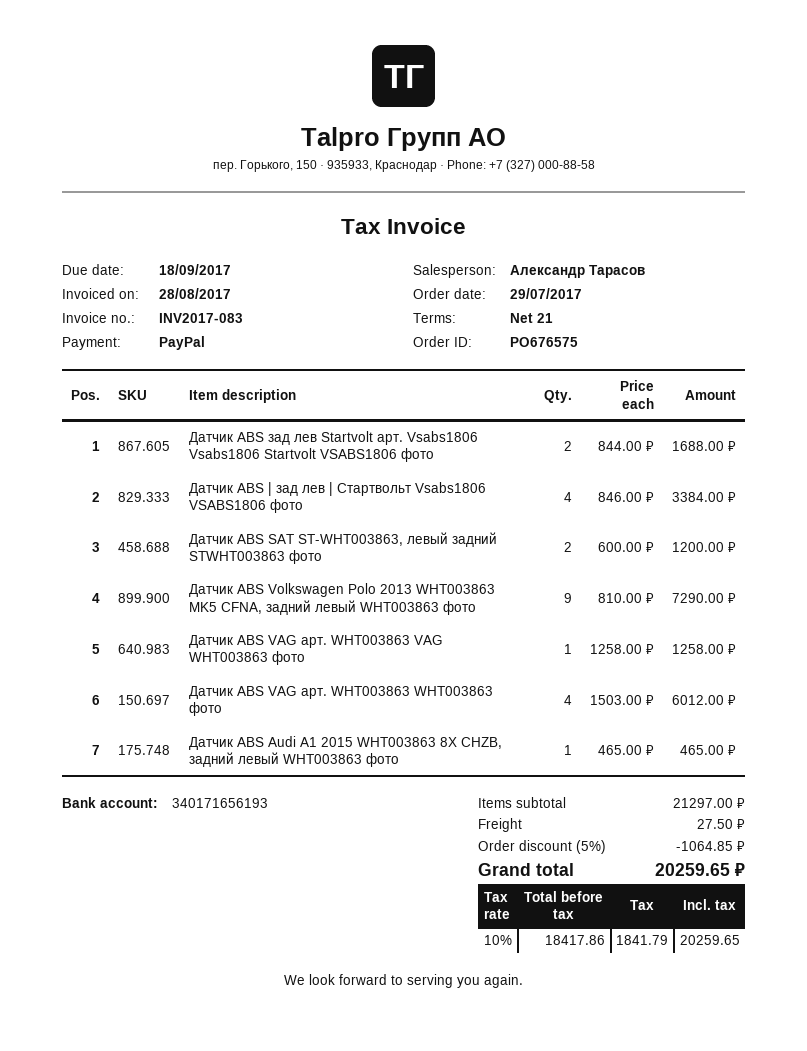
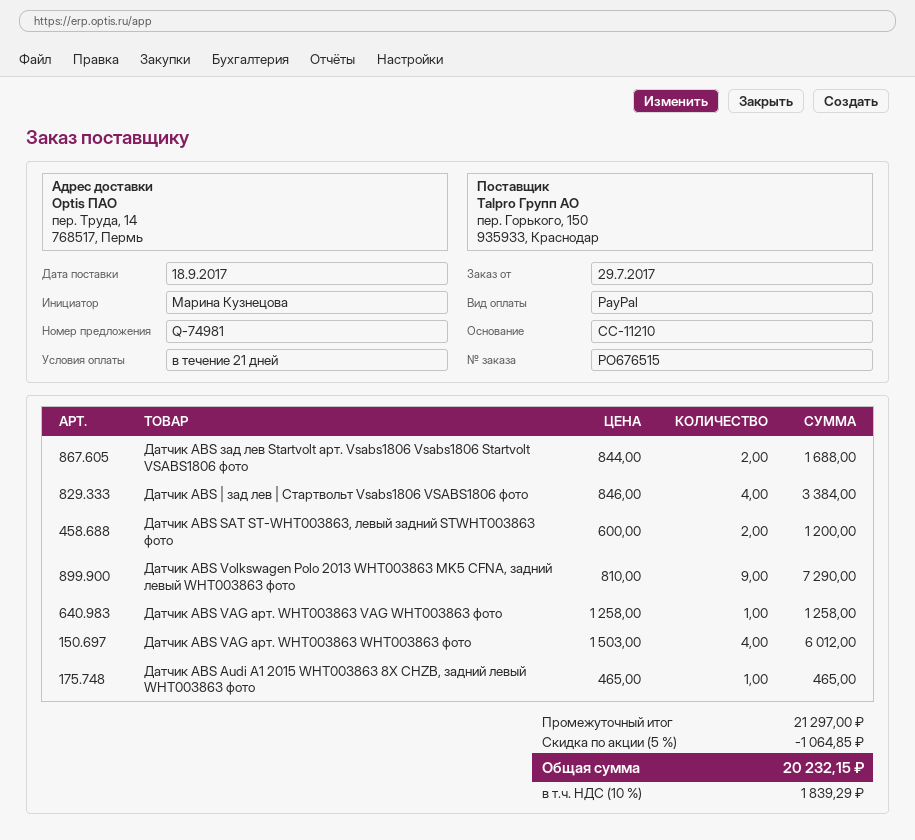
order number: PO676575 -> PO676515
shipping: 27.50 -> none
tax: 10% = 1841.79 -> 10% = 1839.29
total: 20259.65 -> 20232.15

